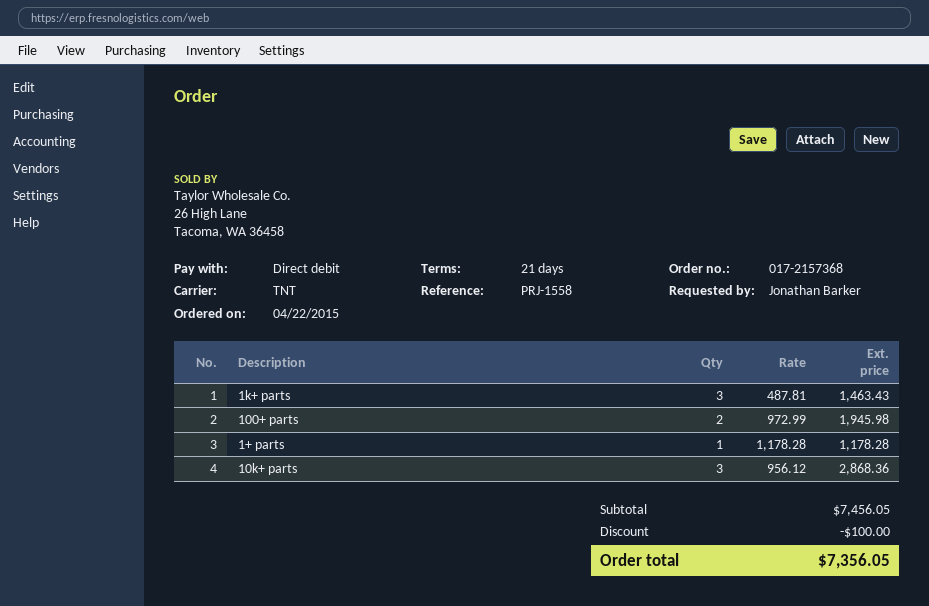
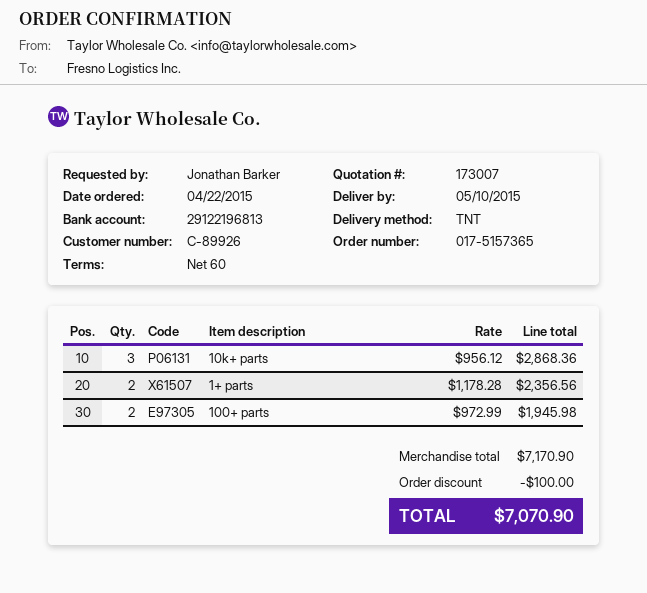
order number: 017-2157368 -> 017-5157365
payment terms: 21 days -> 60 days
1k+ parts: 3 x 487.81 = 1463.43 -> none
1+ parts: 1 x 1178.28 = 1178.28 -> 2 x 1178.28 = 2356.56
subtotal: 7456.05 -> 7170.90
total: 7356.05 -> 7070.90

